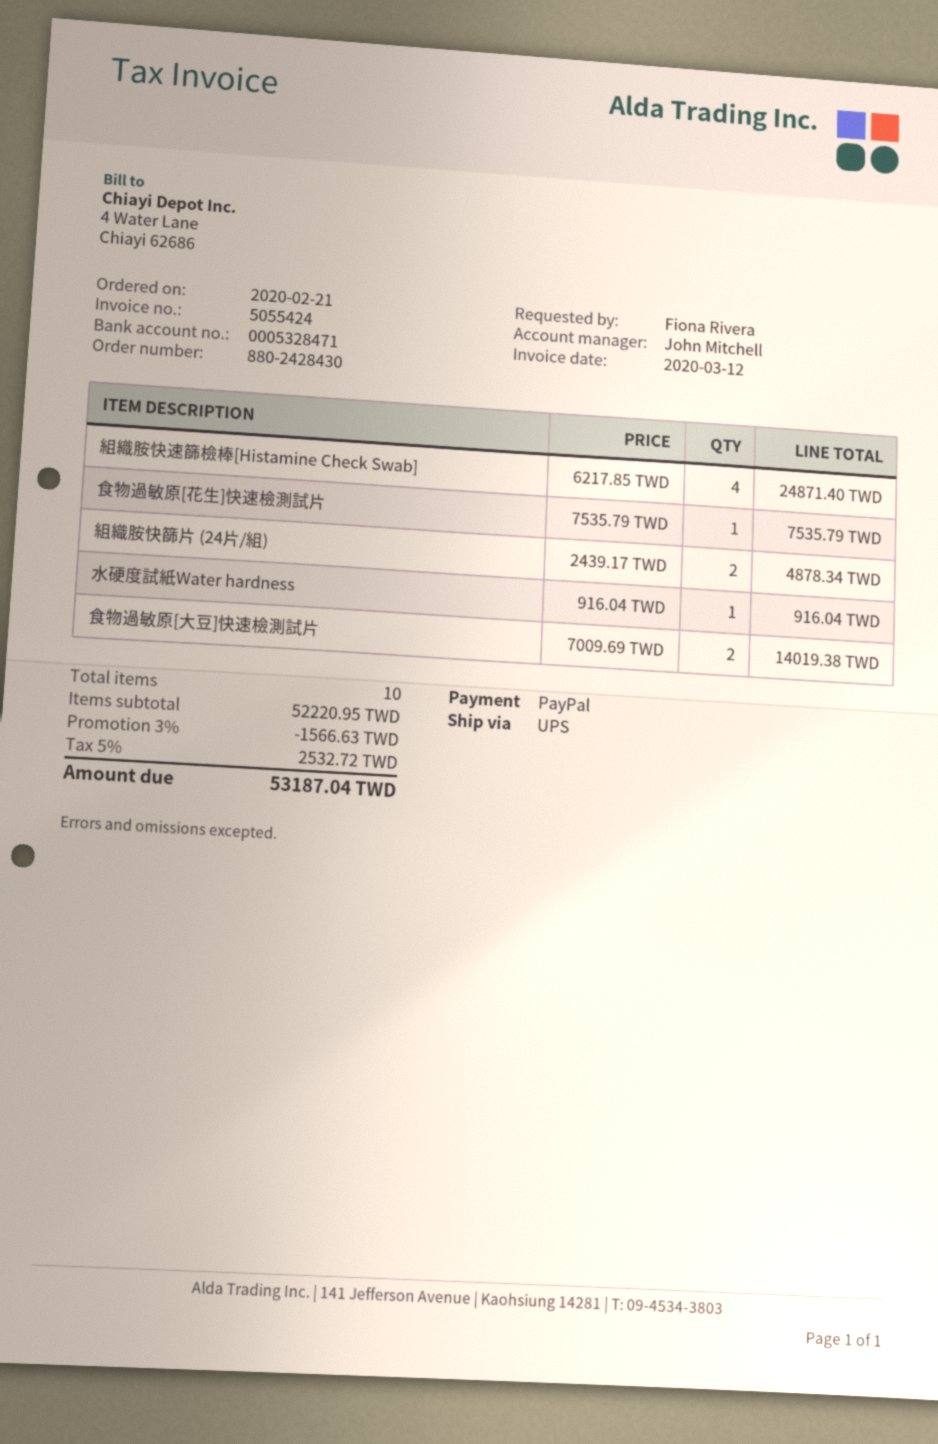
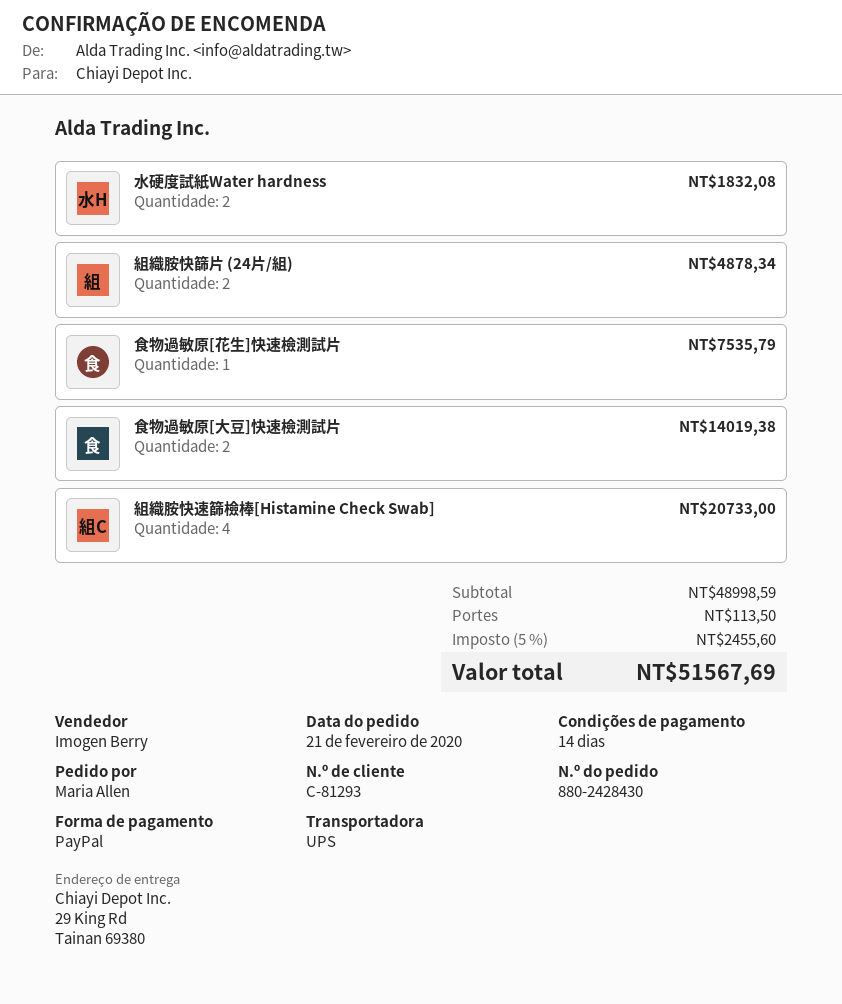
ordered by: Fiona Rivera -> Maria Allen
sales rep: John Mitchell -> Imogen Berry
組織胺快速篩檢棒[Histamine Check Swab]: 4 for 24871.40 -> 4 for 20733.00
水硬度試紙Water hardness: 1 for 916.04 -> 2 for 1832.08
subtotal: 52220.95 -> 48998.59
discount: 3% = 1566.63 -> none
shipping: none -> 113.50
tax: 5% = 2532.72 -> 5% = 2455.60
total: 53187.04 -> 51567.69

